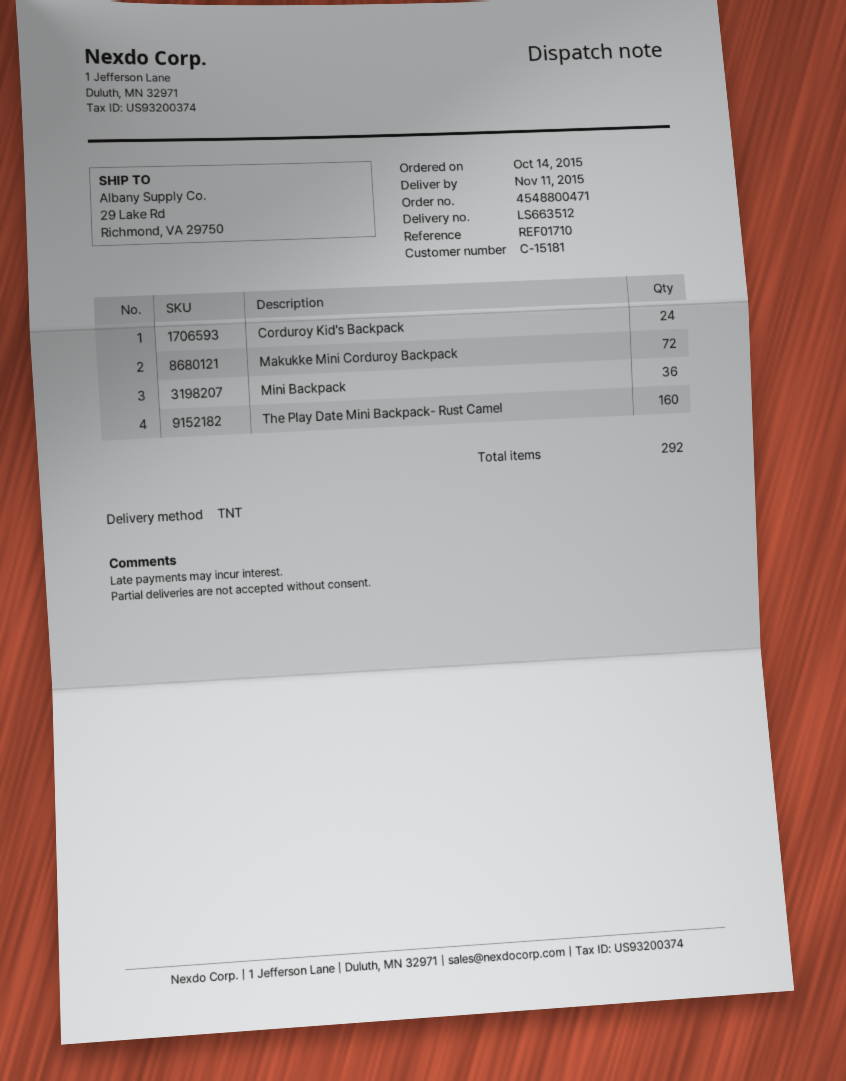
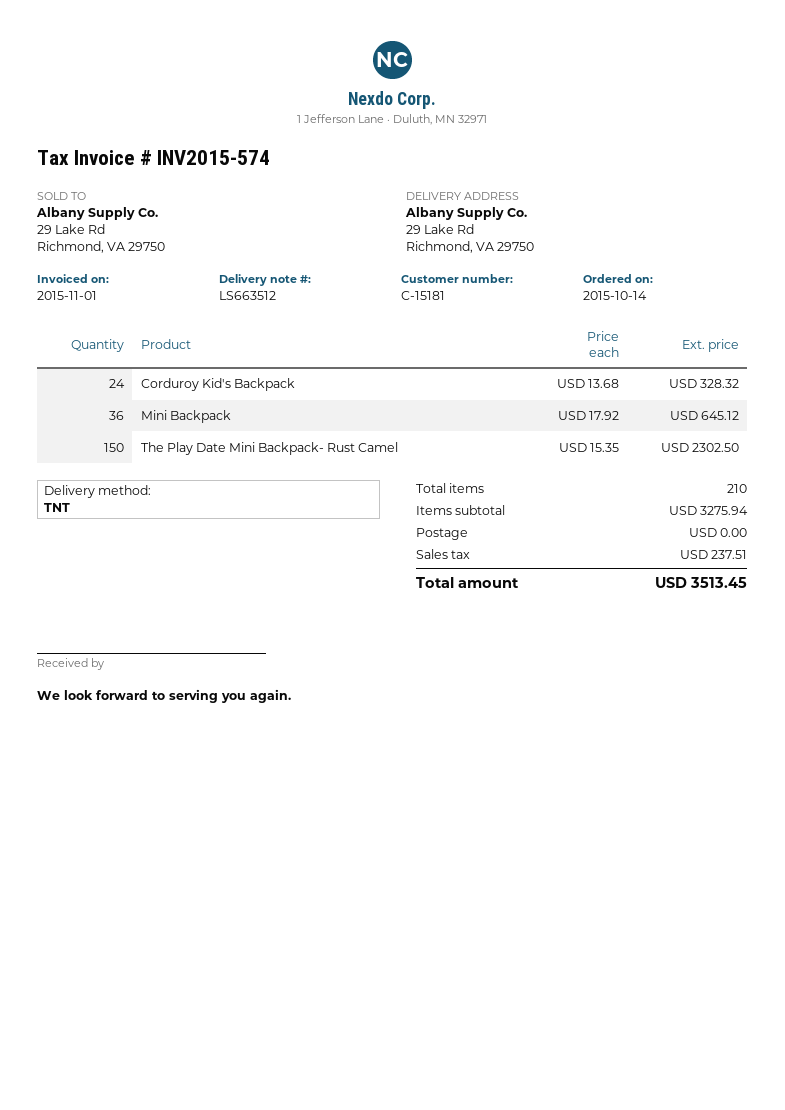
Makukke Mini Corduroy Backpack: 72 -> none
The Play Date Mini Backpack- Rust Camel: 160 -> 150
total quantity: 292 -> 210

